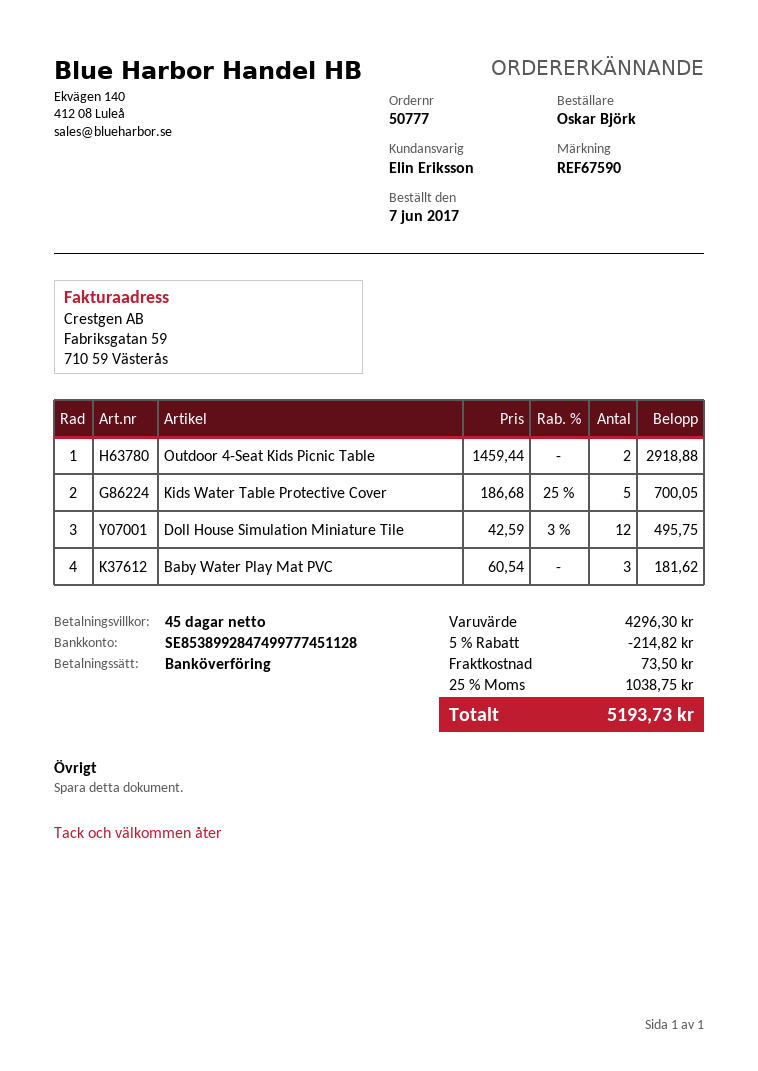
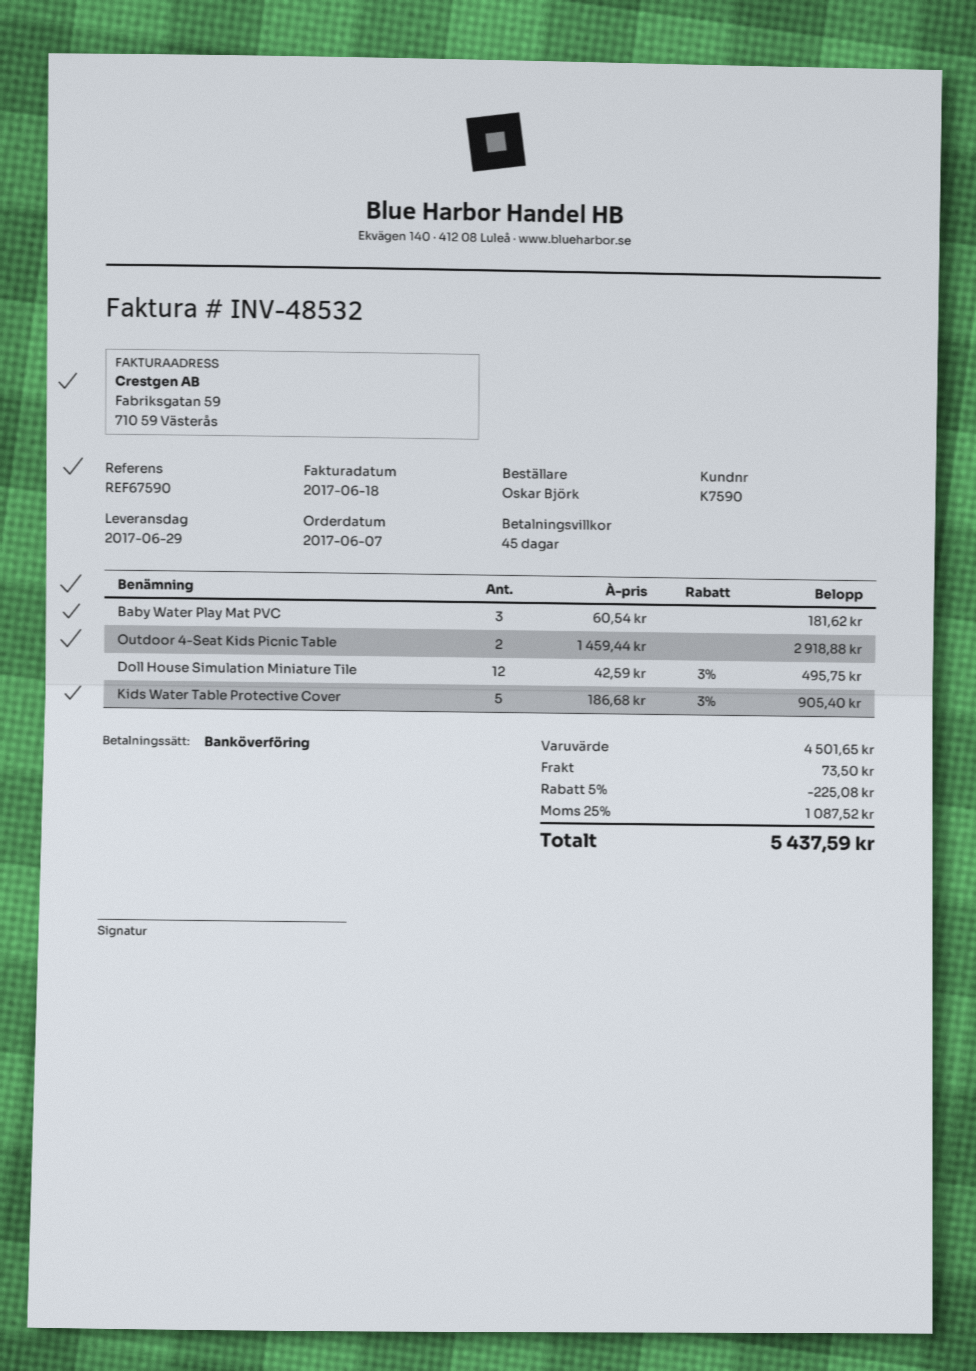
Kids Water Table Protective Cover: 5 x 186.68 - 25% = 700.05 -> 5 x 186.68 - 3% = 905.40
subtotal: 4296.30 -> 4501.65
discount: 5% = 214.82 -> 5% = 225.08
tax: 25% = 1038.75 -> 25% = 1087.52
total: 5193.73 -> 5437.59

